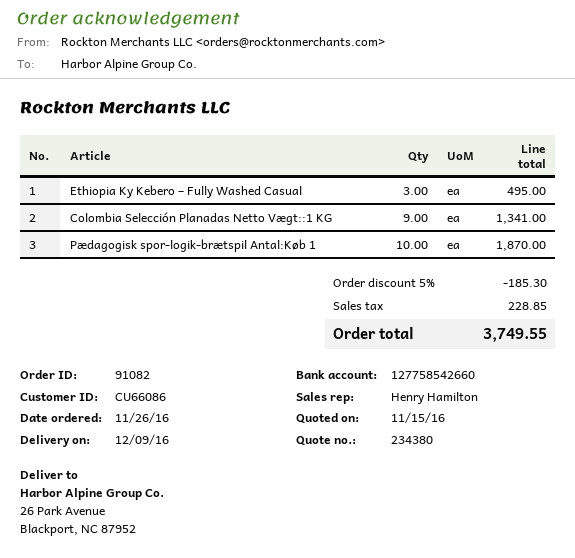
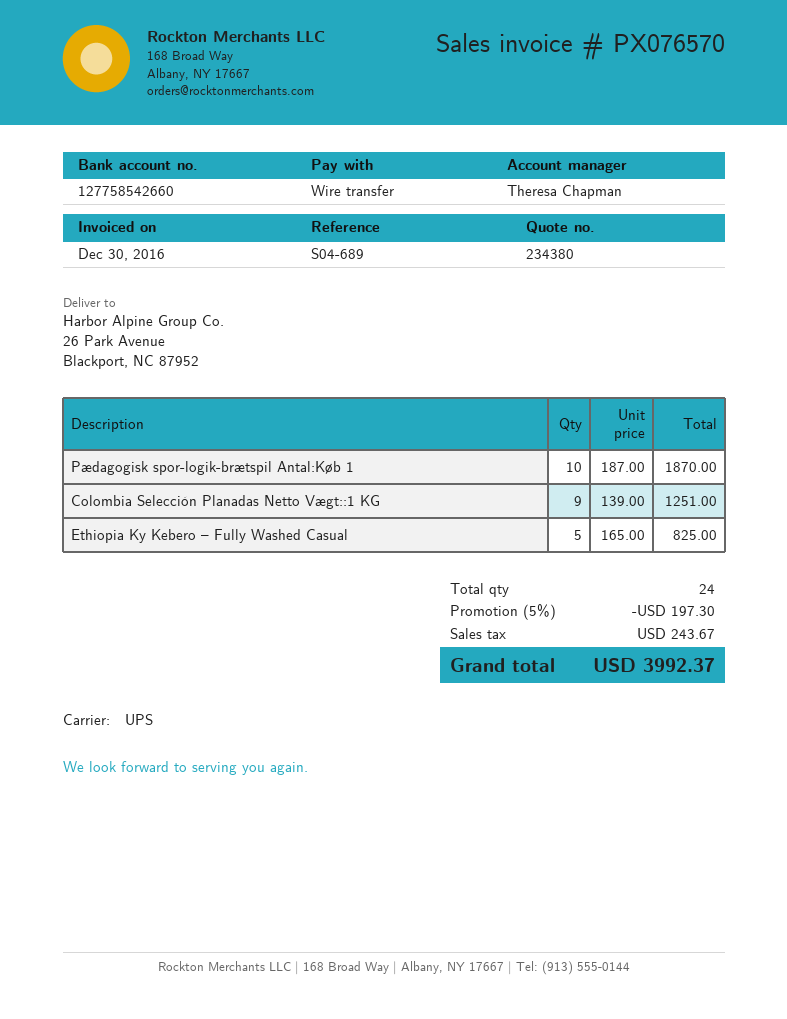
sales rep: Henry Hamilton -> Theresa Chapman
Ethiopia Ky Kebero – Fully Washed Casual: 3 for 495.00 -> 5 for 825.00
Colombia Selección Planadas Netto Vægt::1 KG: 9 for 1341.00 -> 9 for 1251.00
discount: 5% = 185.30 -> 5% = 197.30
tax: 228.85 -> 243.67
total: 3749.55 -> 3992.37

